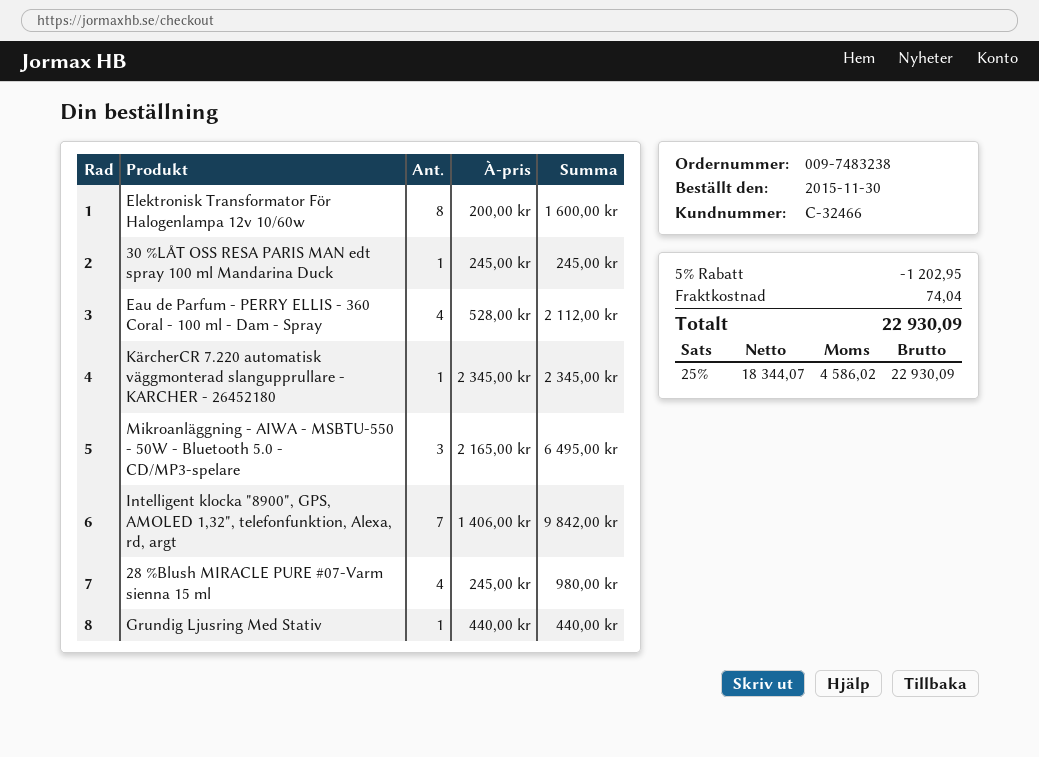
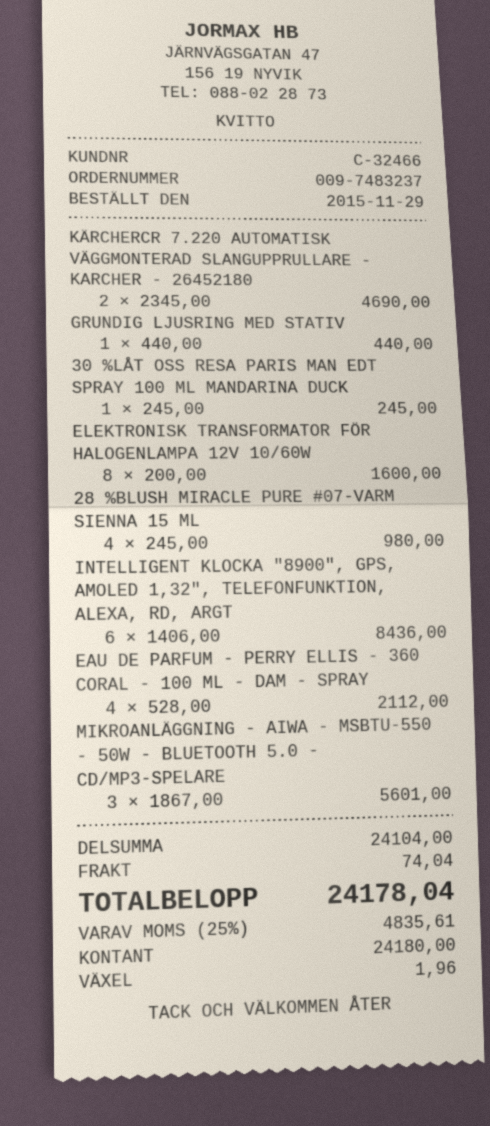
order number: 009-7483238 -> 009-7483237
order date: 2015-11-30 -> 2015-11-29
KärcherCR 7.220 automatisk väggmonterad slangupprullare - KARCHER - 26452180: 1 x 2345.00 = 2345.00 -> 2 x 2345.00 = 4690.00
Mikroanläggning - AIWA - MSBTU-550 - 50W - Bluetooth 5.0 - CD/MP3-spelare: 3 x 2165.00 = 6495.00 -> 3 x 1867.00 = 5601.00
Intelligent klocka "8900", GPS, AMOLED 1,32", telefonfunktion, Alexa, rd, argt: 7 x 1406.00 = 9842.00 -> 6 x 1406.00 = 8436.00
discount: 5% = 1202.95 -> none
tax: 25% = 4586.02 -> 25% = 4835.61
total: 22930.09 -> 24178.04

